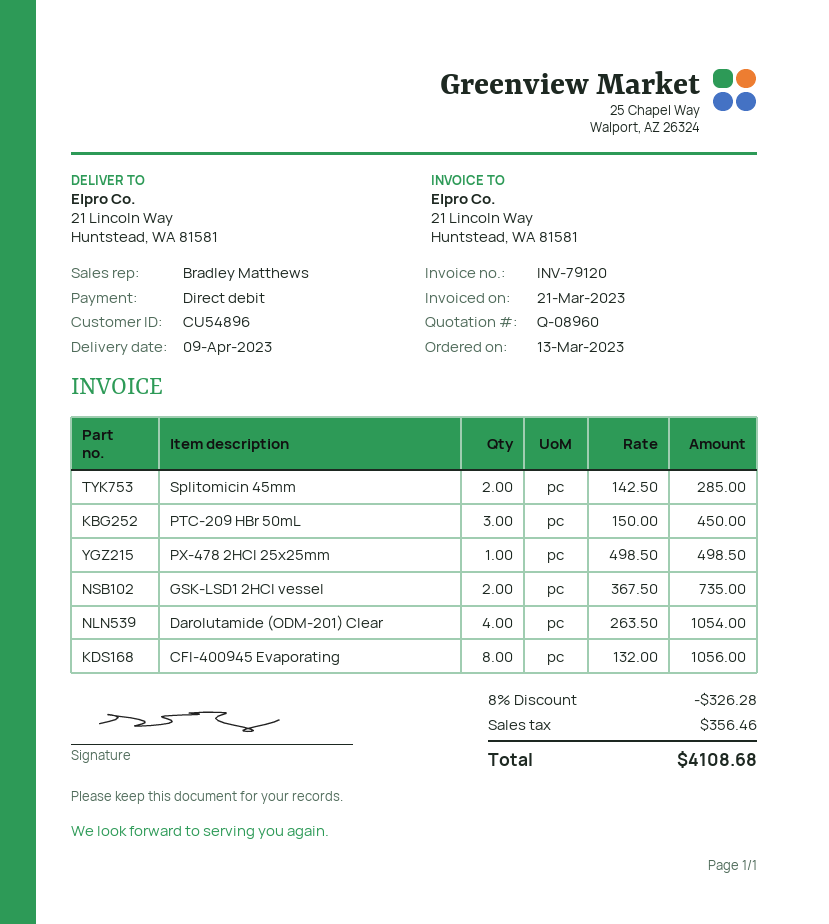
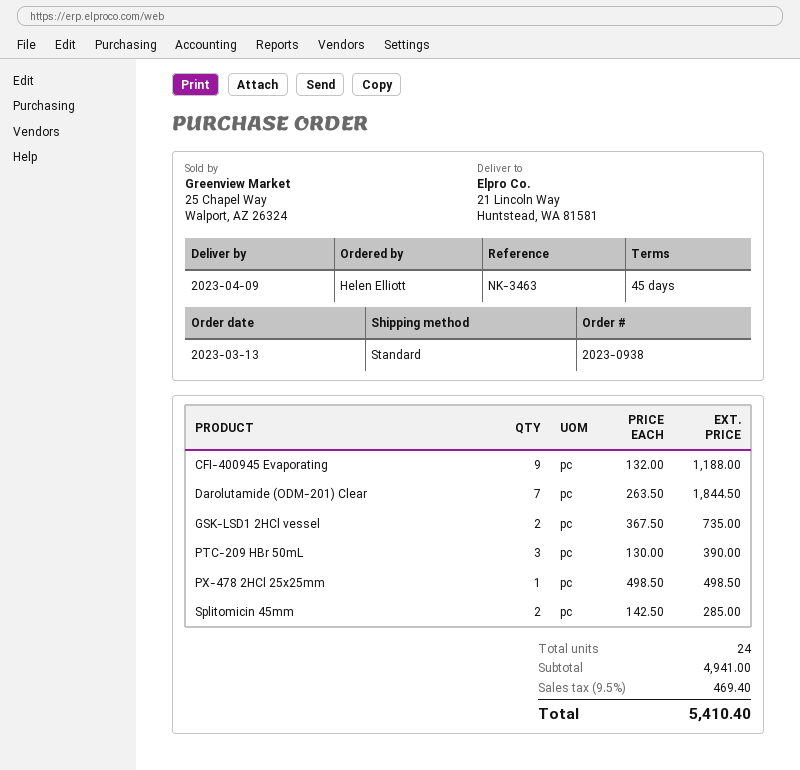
PTC-209 HBr 50mL: 3 x 150.00 = 450.00 -> 3 x 130.00 = 390.00
Darolutamide (ODM-201) Clear: 4 x 263.50 = 1054.00 -> 7 x 263.50 = 1844.50
CFI-400945 Evaporating: 8 x 132.00 = 1056.00 -> 9 x 132.00 = 1188.00
discount: 8% = 326.28 -> none
tax: 356.46 -> 469.40
total: 4108.68 -> 5410.40

